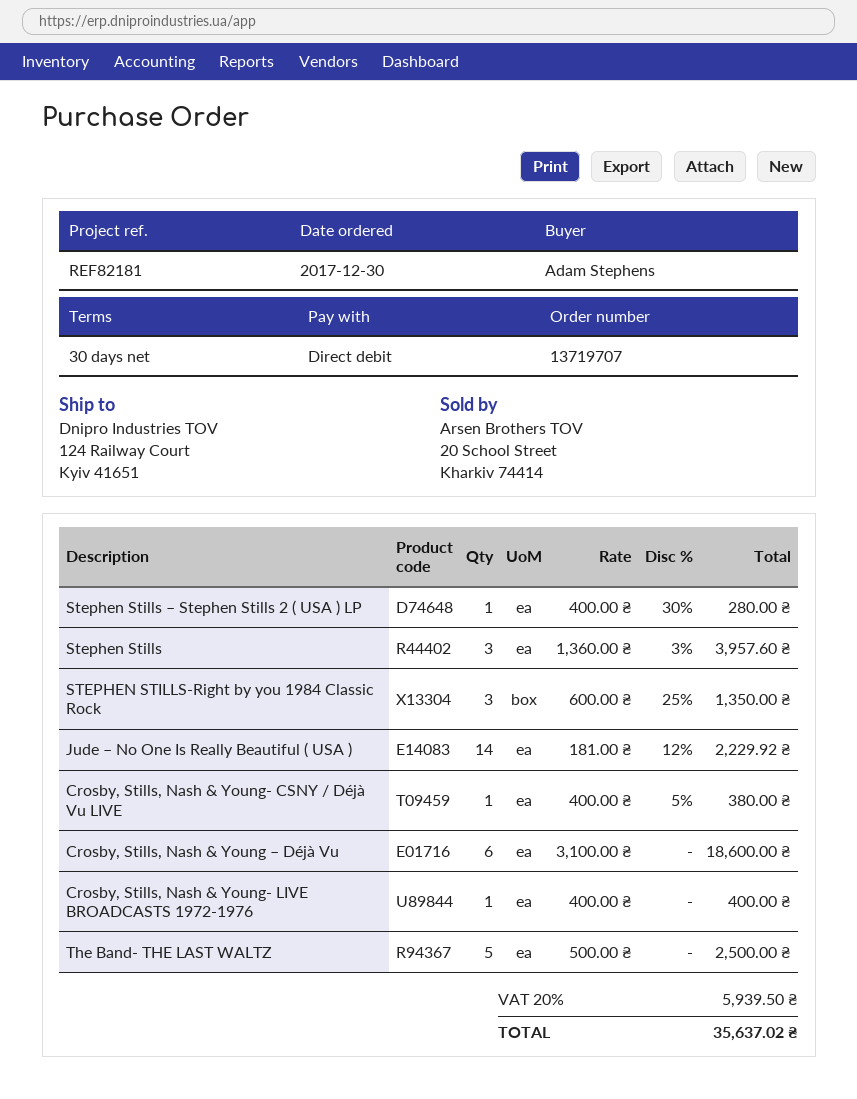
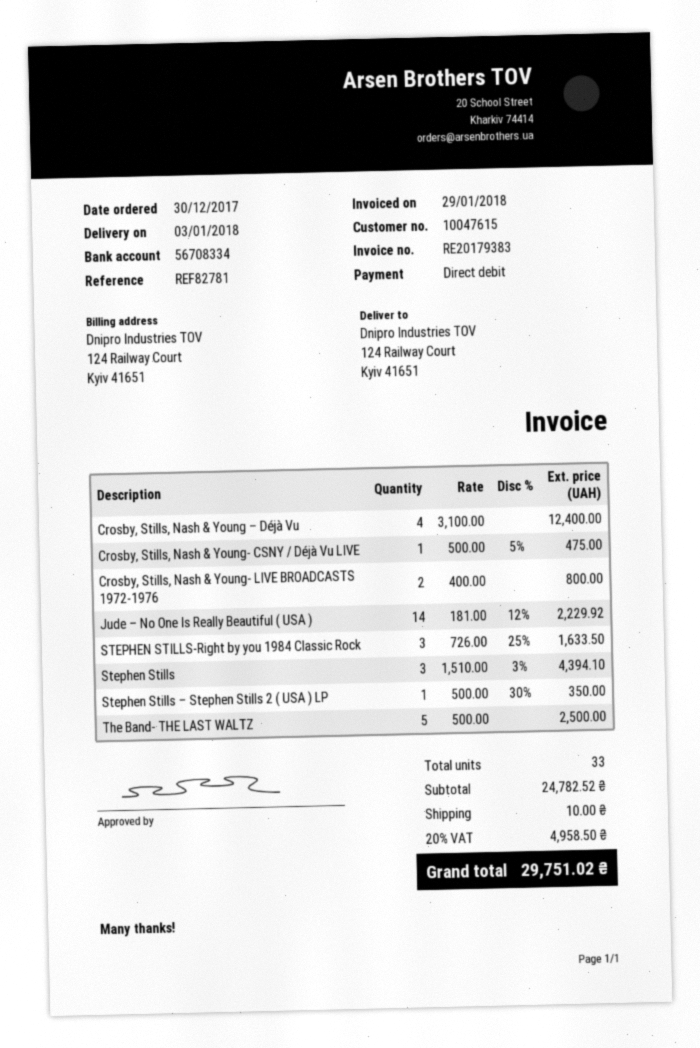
reference: REF82181 -> REF82781
Stephen Stills – Stephen Stills 2 ( USA ) LP: 1 x 400.00 - 30% = 280.00 -> 1 x 500.00 - 30% = 350.00
Stephen Stills: 3 x 1360.00 - 3% = 3957.60 -> 3 x 1510.00 - 3% = 4394.10
STEPHEN STILLS-Right by you 1984 Classic Rock: 3 x 600.00 - 25% = 1350.00 -> 3 x 726.00 - 25% = 1633.50
Crosby, Stills, Nash & Young- CSNY / Déjà Vu LIVE: 1 x 400.00 - 5% = 380.00 -> 1 x 500.00 - 5% = 475.00
Crosby, Stills, Nash & Young – Déjà Vu: 6 x 3100.00 = 18600.00 -> 4 x 3100.00 = 12400.00
Crosby, Stills, Nash & Young- LIVE BROADCASTS 1972-1976: 1 x 400.00 = 400.00 -> 2 x 400.00 = 800.00
shipping: none -> 10.00
tax: 20% = 5939.50 -> 20% = 4958.50
total: 35637.02 -> 29751.02

